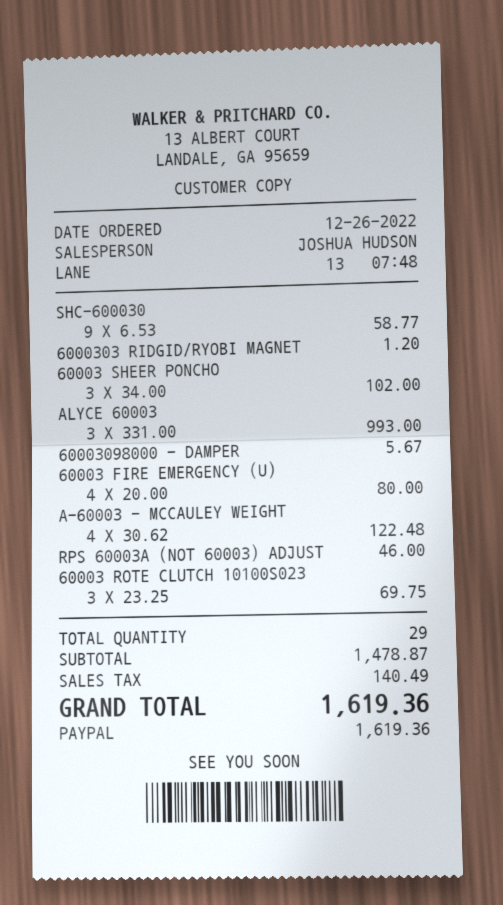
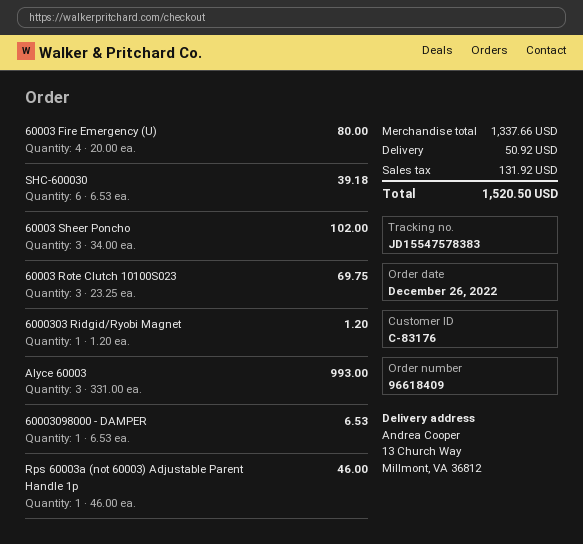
SHC-600030: 9 x 6.53 = 58.77 -> 6 x 6.53 = 39.18
60003098000 - DAMPER: 1 x 5.67 = 5.67 -> 1 x 6.53 = 6.53
A-60003 - MCCAULEY WEIGHT: 4 x 30.62 = 122.48 -> none
subtotal: 1478.87 -> 1337.66
shipping: none -> 50.92
tax: 140.49 -> 131.92
total: 1619.36 -> 1520.50

